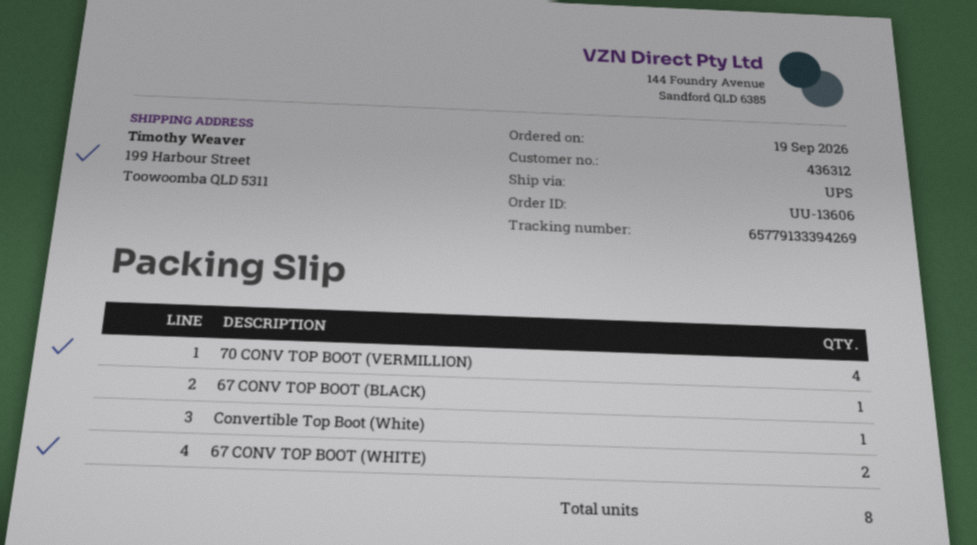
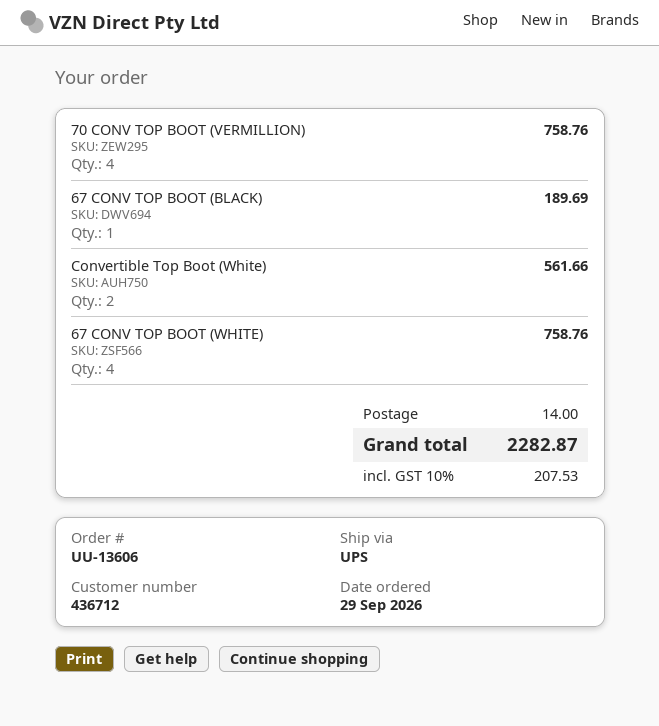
order date: 2026-09-19 -> 2026-09-29
customer number: 436312 -> 436712
Convertible Top Boot (White): 1 -> 2
67 CONV TOP BOOT (WHITE): 2 -> 4

